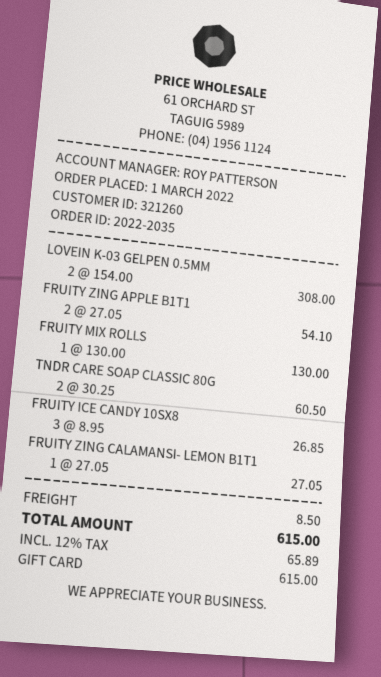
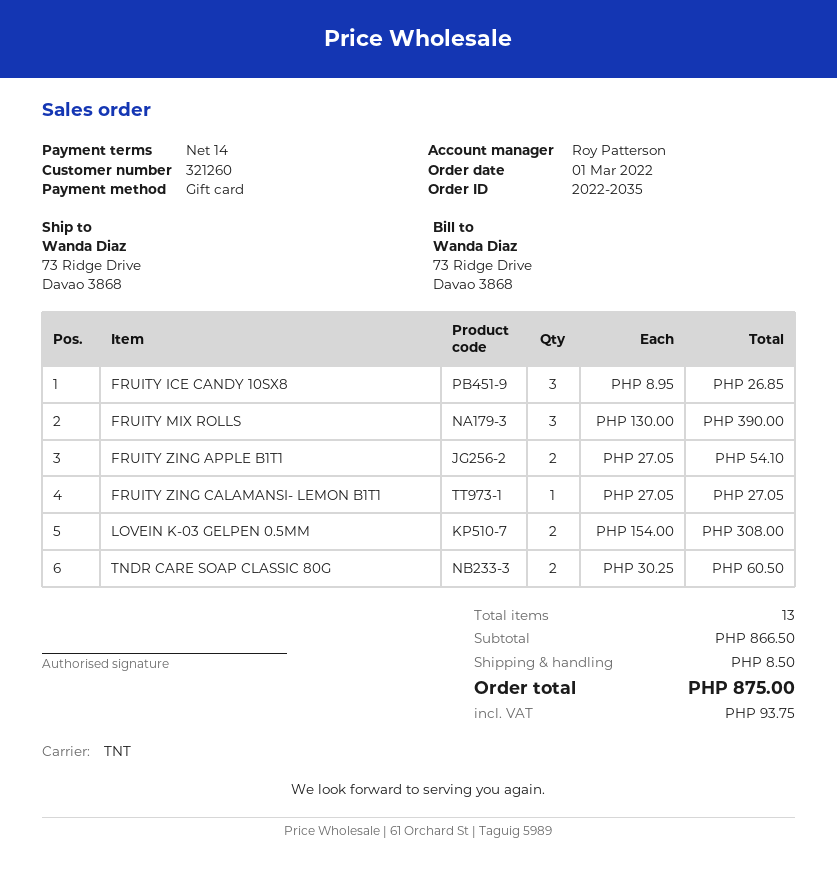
FRUITY MIX ROLLS: 1 x 130.00 = 130.00 -> 3 x 130.00 = 390.00
tax: 65.89 -> 93.75
total: 615.00 -> 875.00

